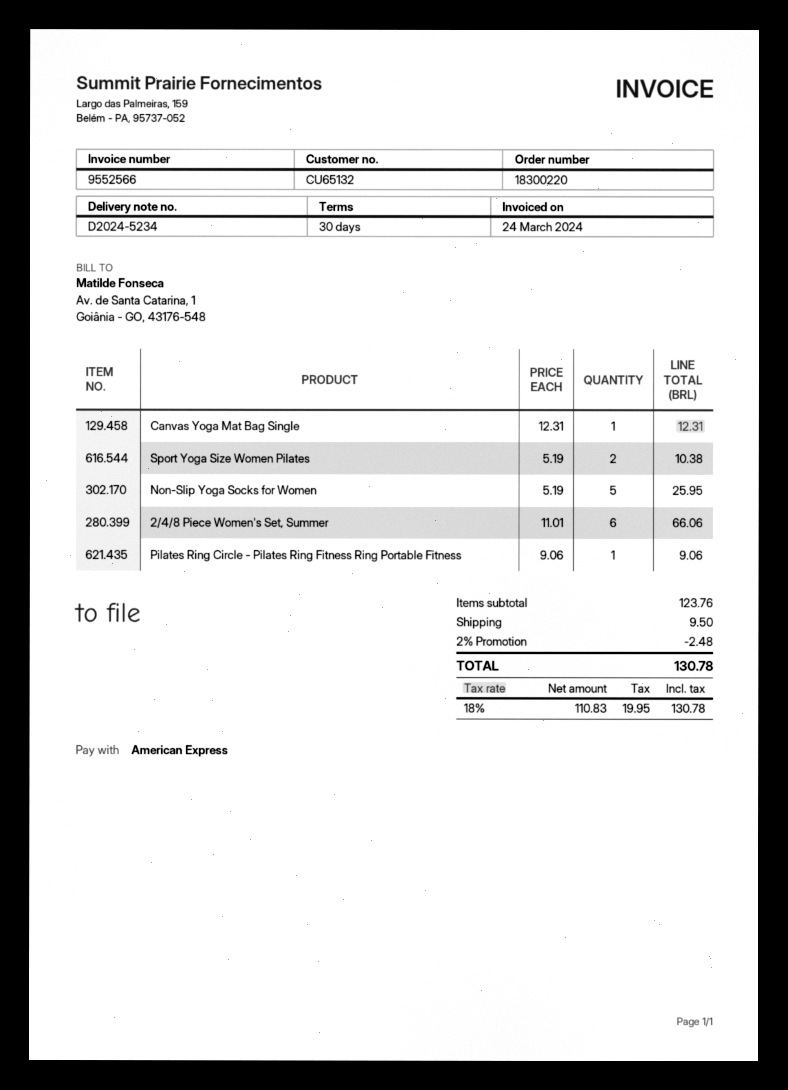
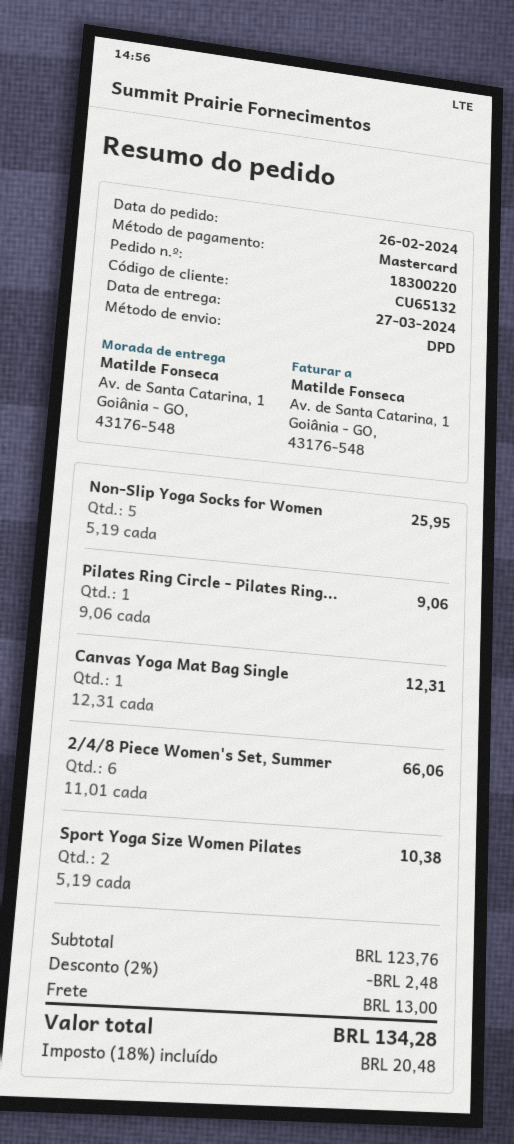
payment method: American Express -> Mastercard
shipping: 9.50 -> 13.00
tax: 18% = 19.95 -> 18% = 20.48
total: 130.78 -> 134.28

